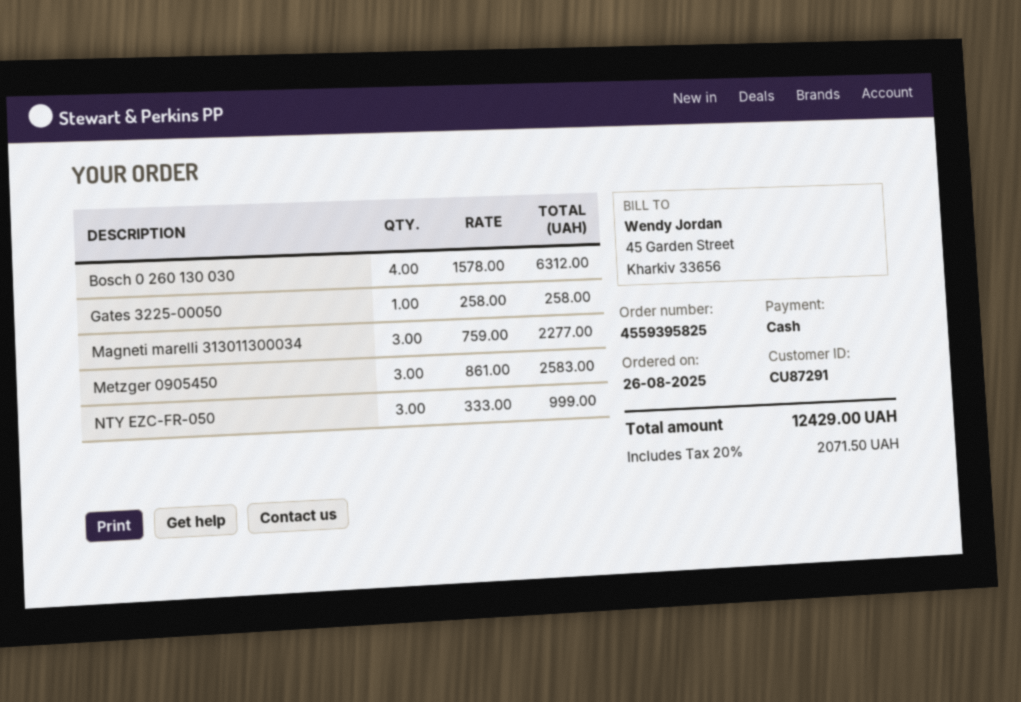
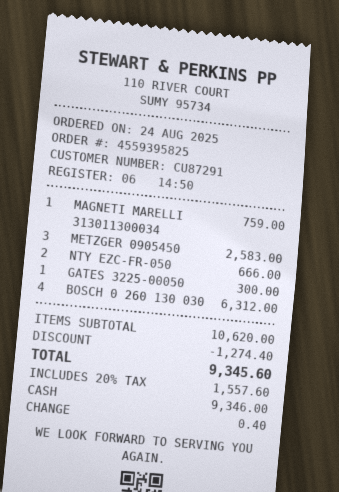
order date: 2025-08-26 -> 2025-08-24
Gates 3225-00050: 1 for 258.00 -> 1 for 300.00
Magneti marelli 313011300034: 3 for 2277.00 -> 1 for 759.00
NTY EZC-FR-050: 3 for 999.00 -> 2 for 666.00
discount: none -> 1274.40
tax: 20% = 2071.50 -> 20% = 1557.60
total: 12429.00 -> 9345.60

